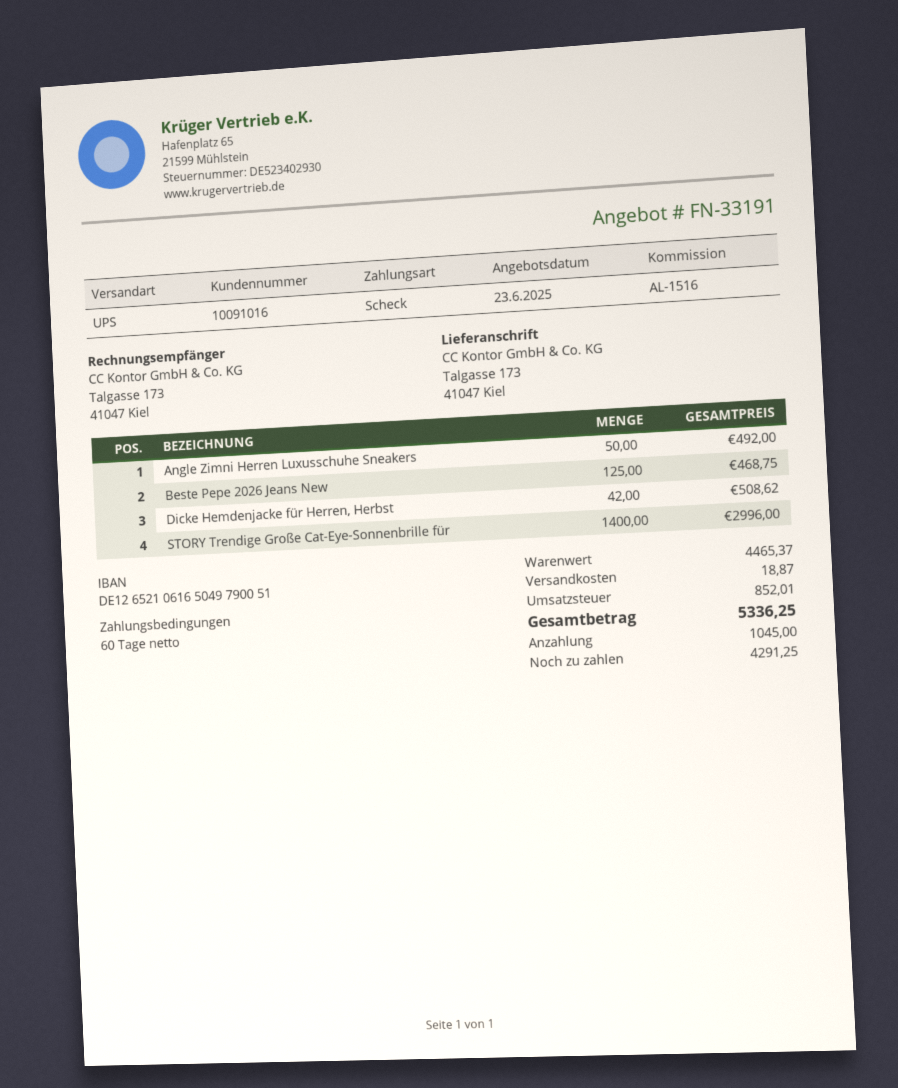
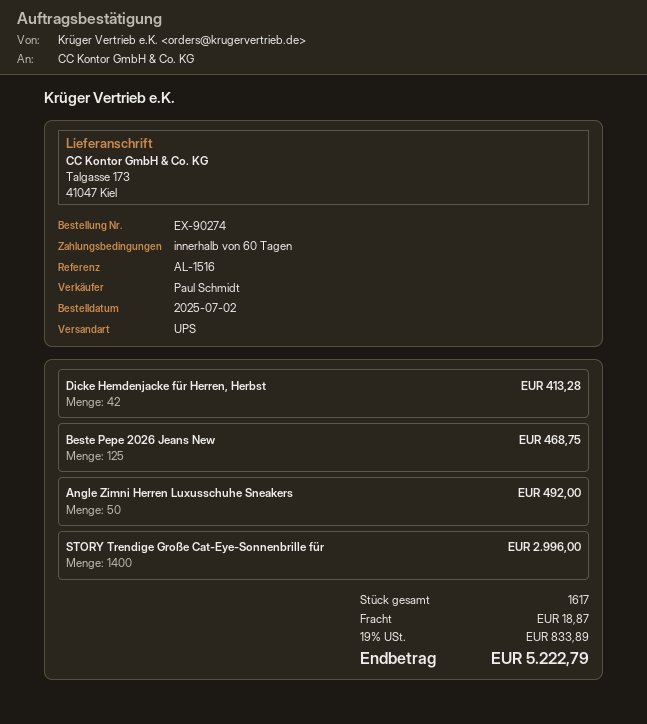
Dicke Hemdenjacke für Herren, Herbst: 42 for 508.62 -> 42 for 413.28
tax: 852.01 -> 833.89
total: 5336.25 -> 5222.79

